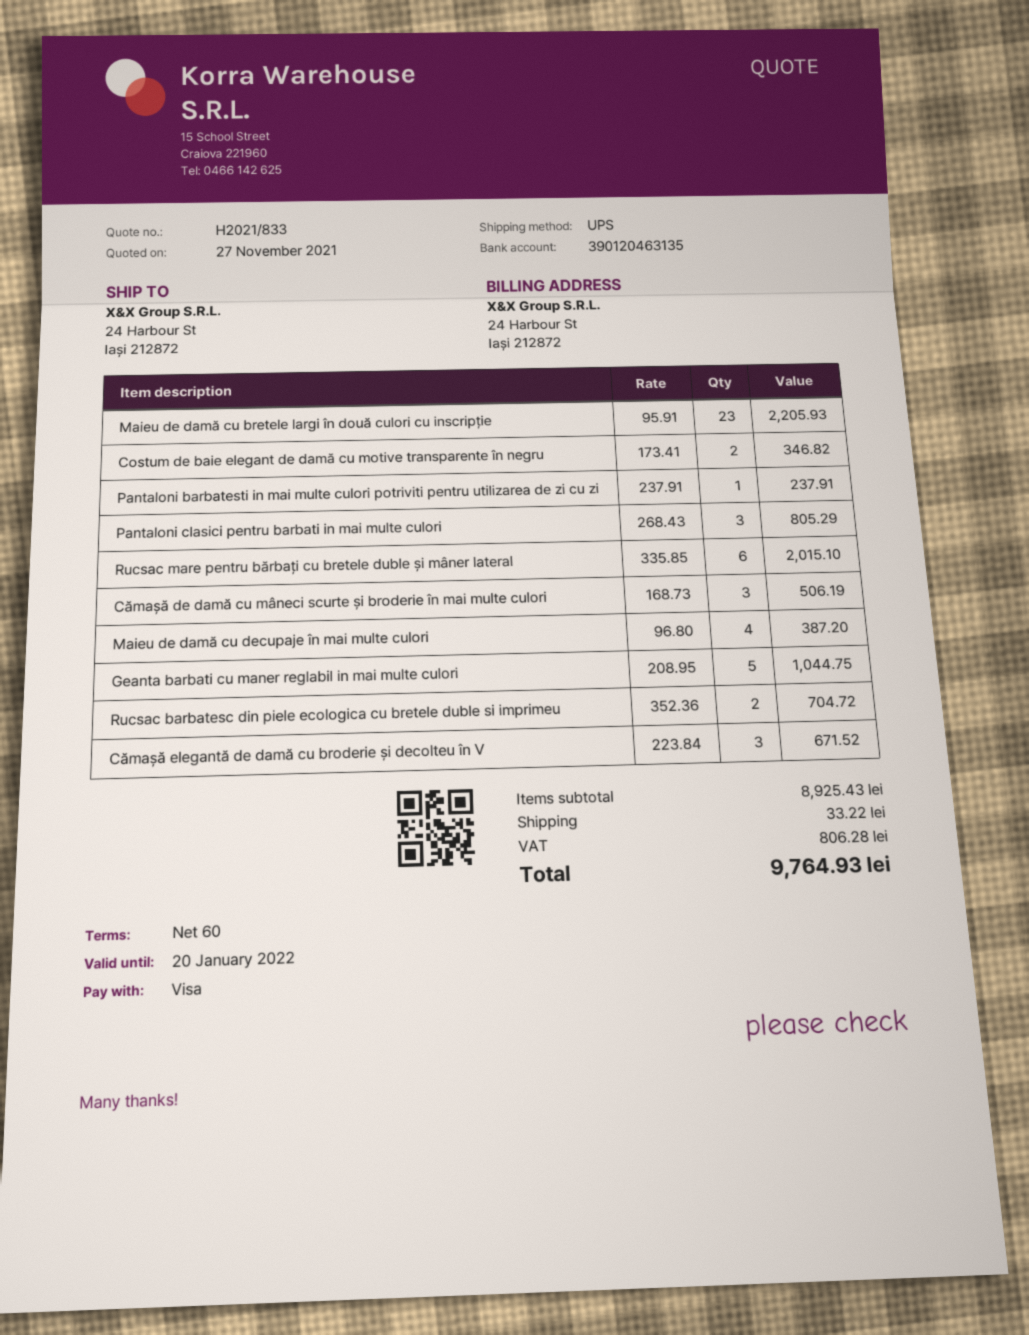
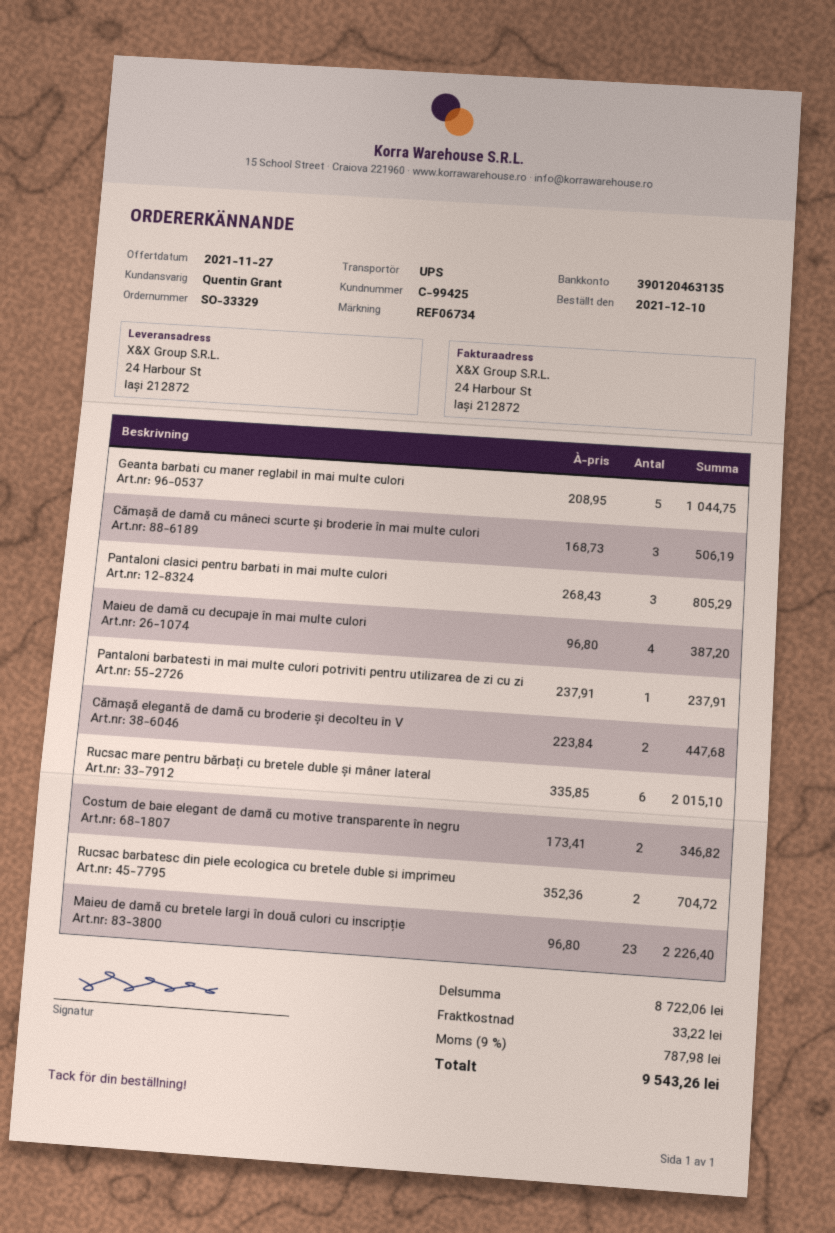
Maieu de damă cu bretele largi în două culori cu inscripție: 23 x 95.91 = 2205.93 -> 23 x 96.80 = 2226.40
Cămașă elegantă de damă cu broderie și decolteu în V: 3 x 223.84 = 671.52 -> 2 x 223.84 = 447.68
subtotal: 8925.43 -> 8722.06
tax: 806.28 -> 787.98
total: 9764.93 -> 9543.26

